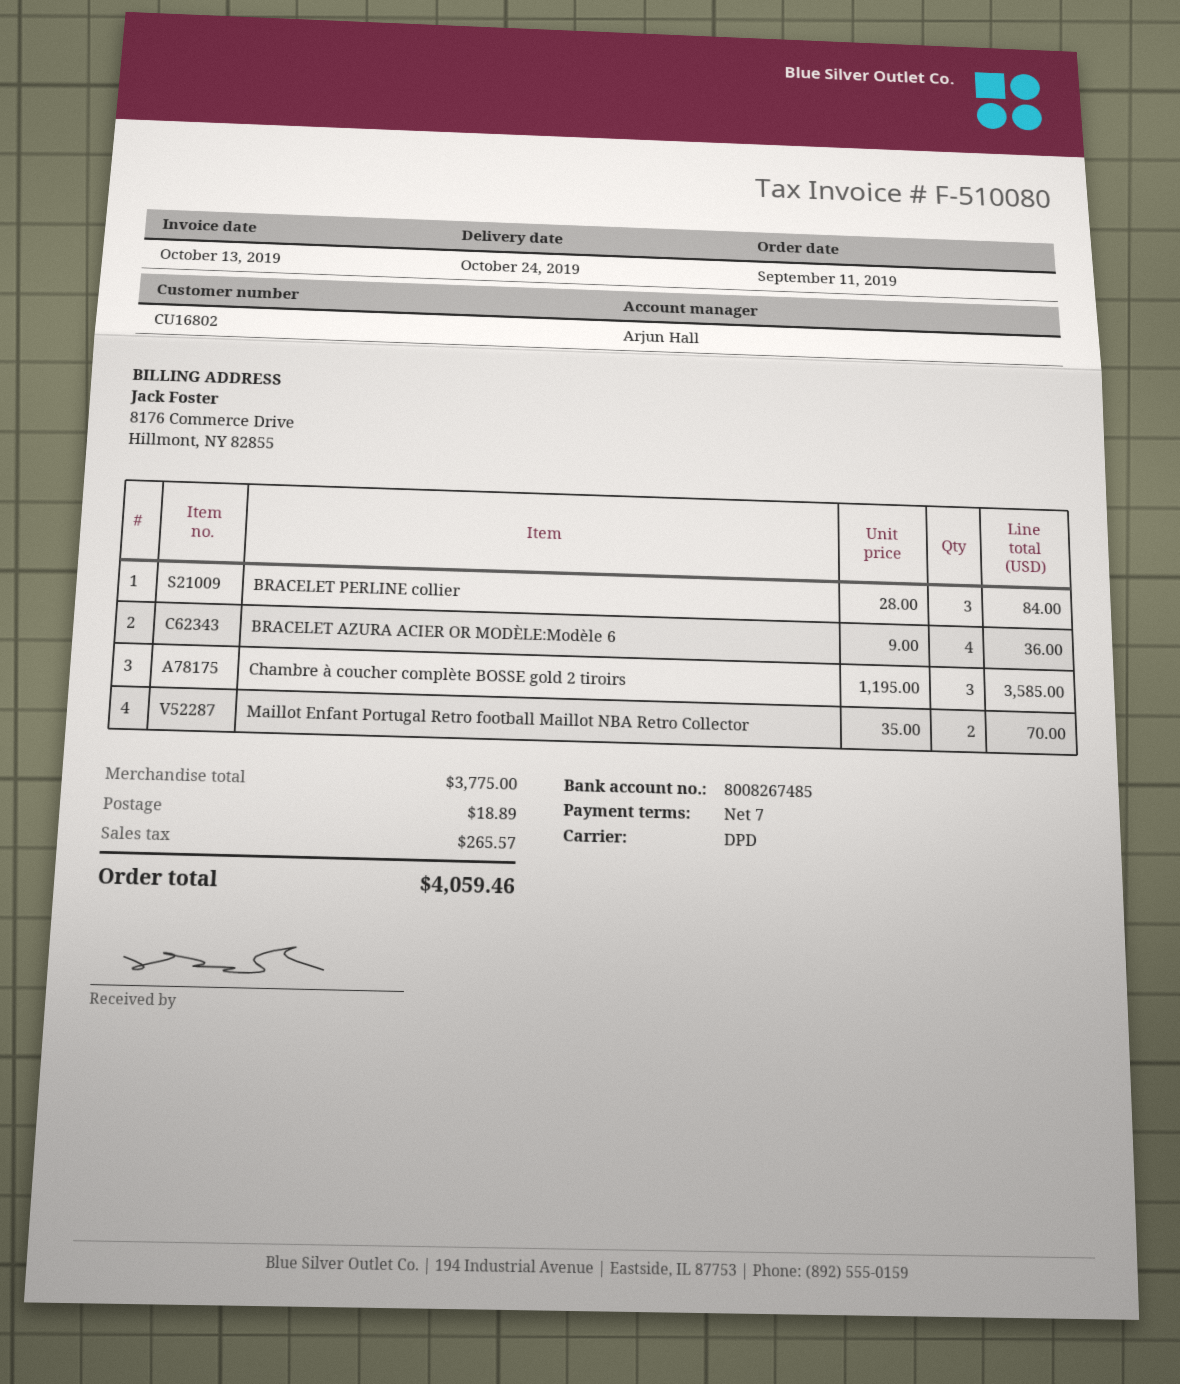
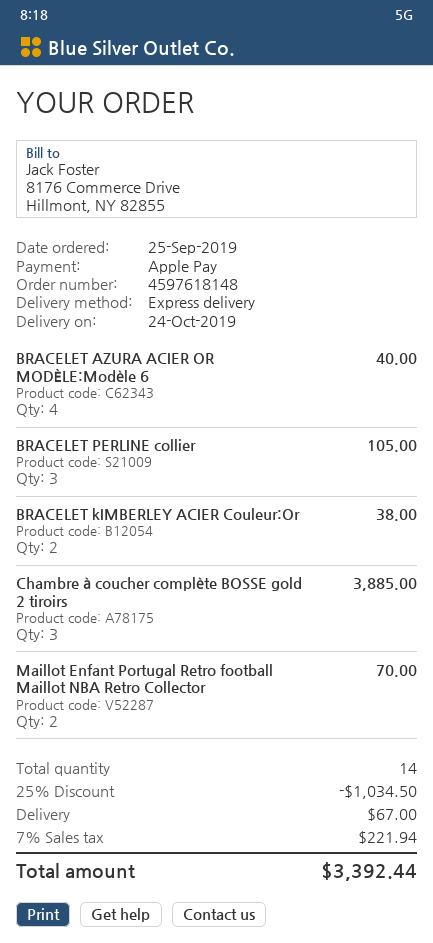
order date: 2019-09-11 -> 2019-09-25
shipping method: DPD -> express
BRACELET PERLINE collier: 3 for 84.00 -> 3 for 105.00
BRACELET AZURA ACIER OR MODÈLE:Modèle 6: 4 for 36.00 -> 4 for 40.00
Chambre à coucher complète BOSSE gold 2 tiroirs: 3 for 3585.00 -> 3 for 3885.00
BRACELET kIMBERLEY ACIER Couleur:Or: none -> 2 for 38.00
discount: none -> 25% = 1034.50
shipping: 18.89 -> 67.00
tax: 265.57 -> 221.94
total: 4059.46 -> 3392.44

